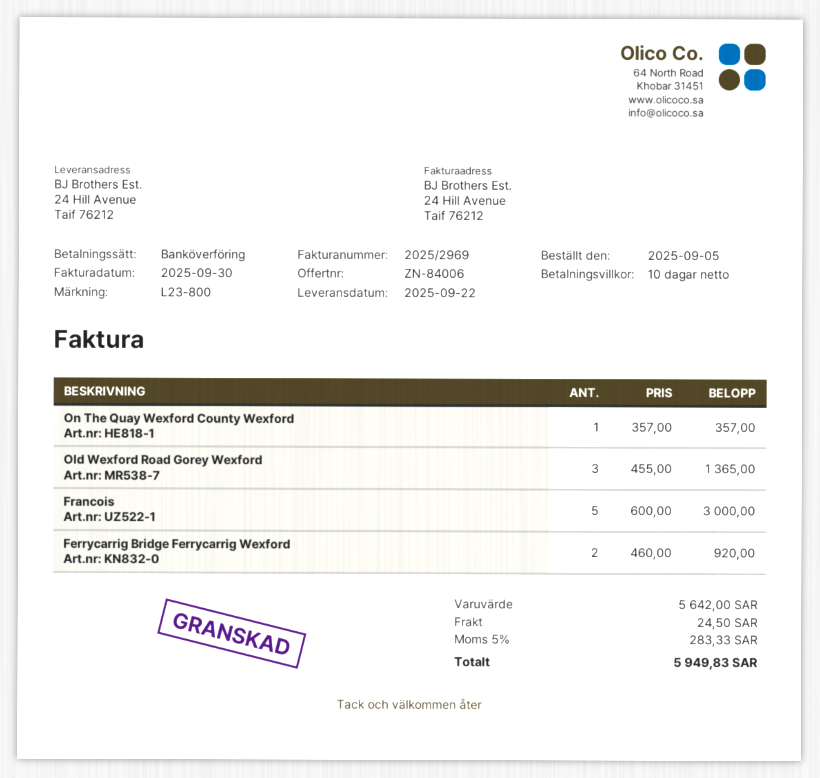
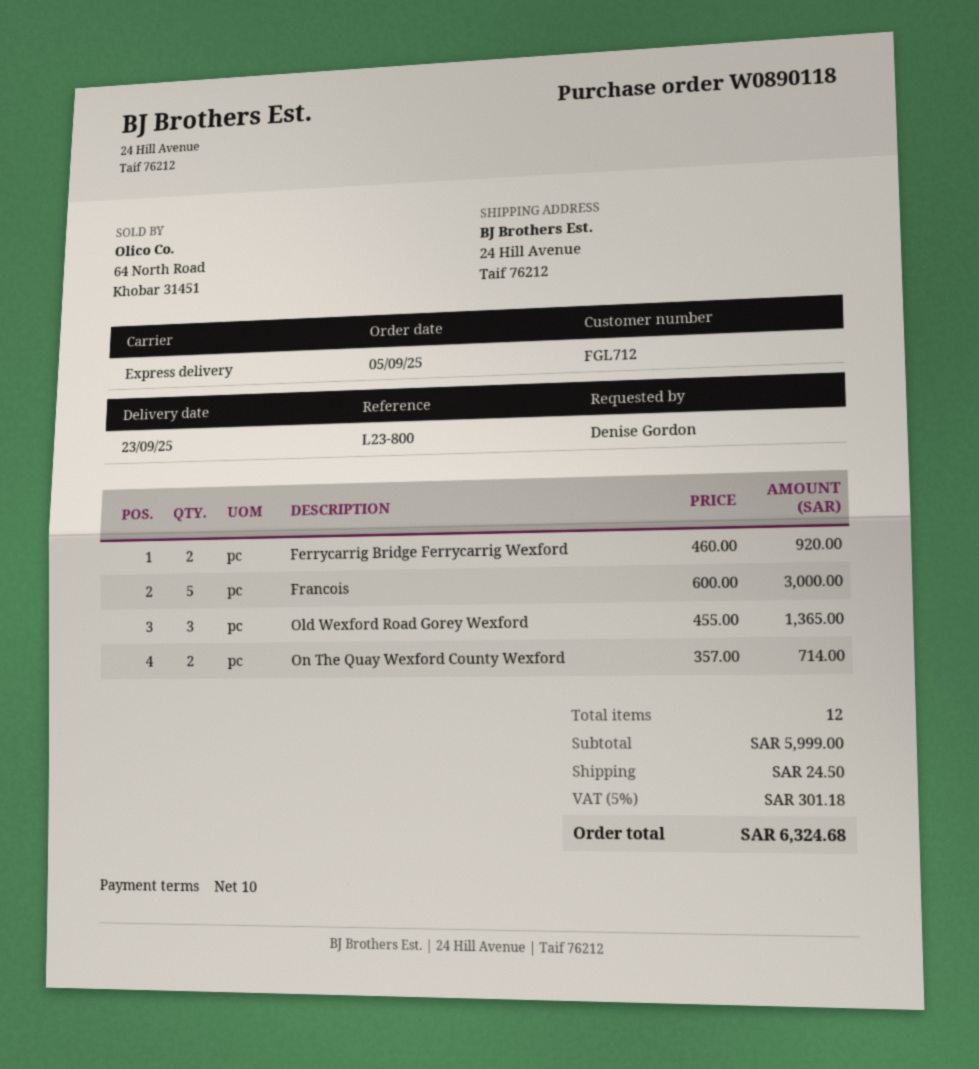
delivery date: 2025-09-22 -> 2025-09-23
On The Quay Wexford County Wexford: 1 x 357.00 = 357.00 -> 2 x 357.00 = 714.00
subtotal: 5642.00 -> 5999.00
tax: 5% = 283.33 -> 5% = 301.18
total: 5949.83 -> 6324.68

